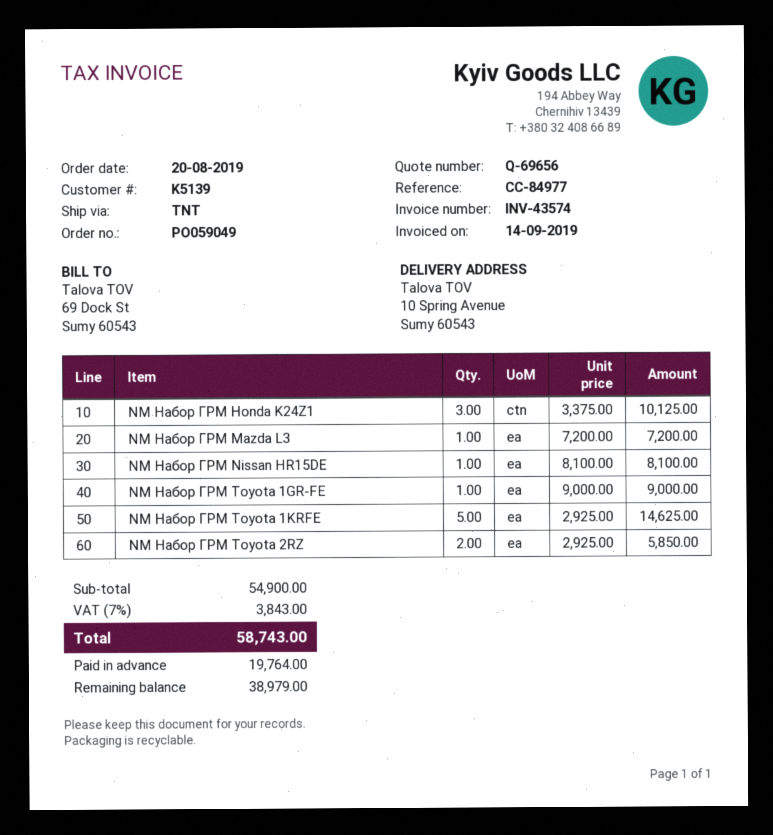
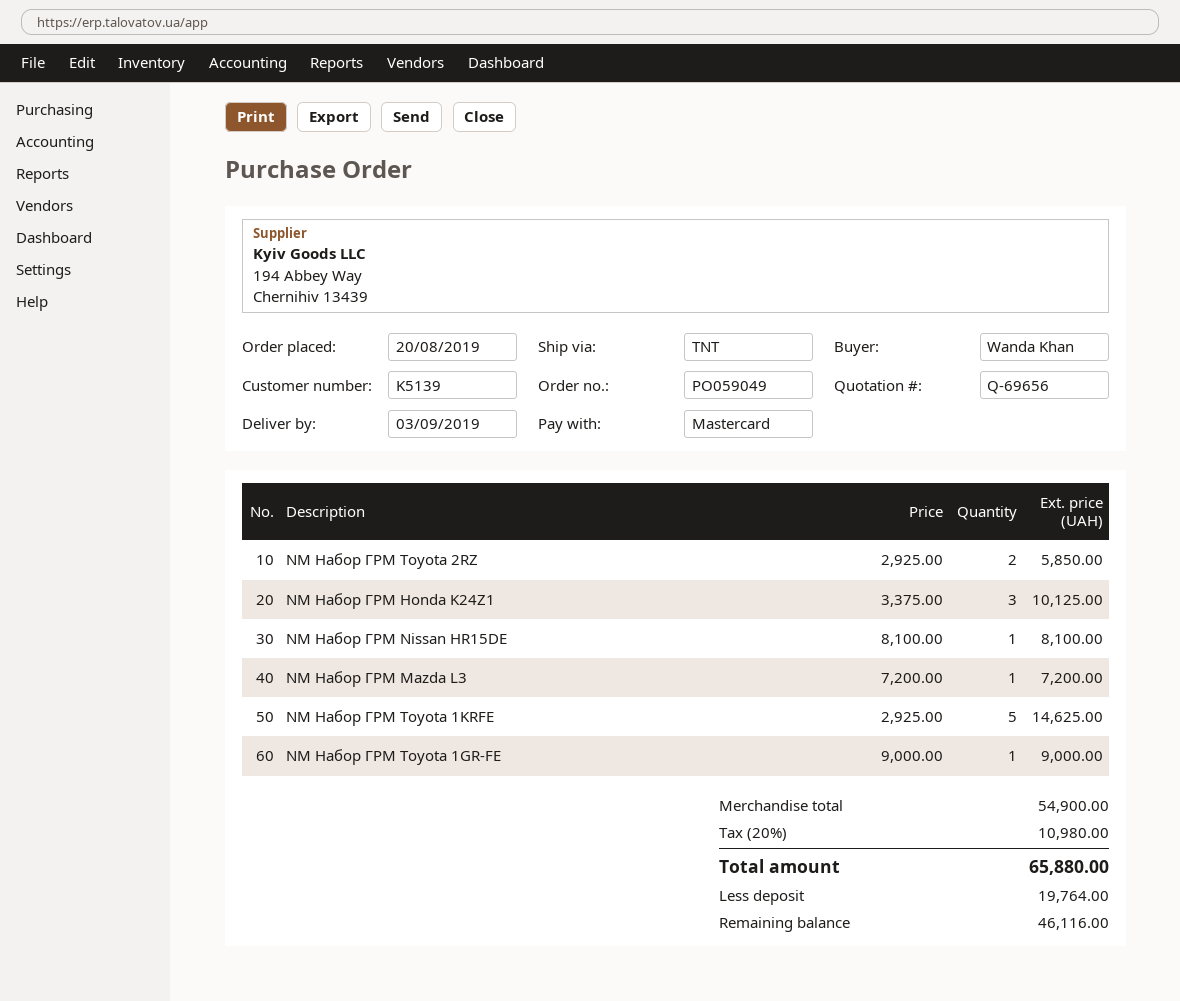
tax: 7% = 3843.00 -> 20% = 10980.00
total: 58743.00 -> 65880.00
balance: 38979.00 -> 46116.00

